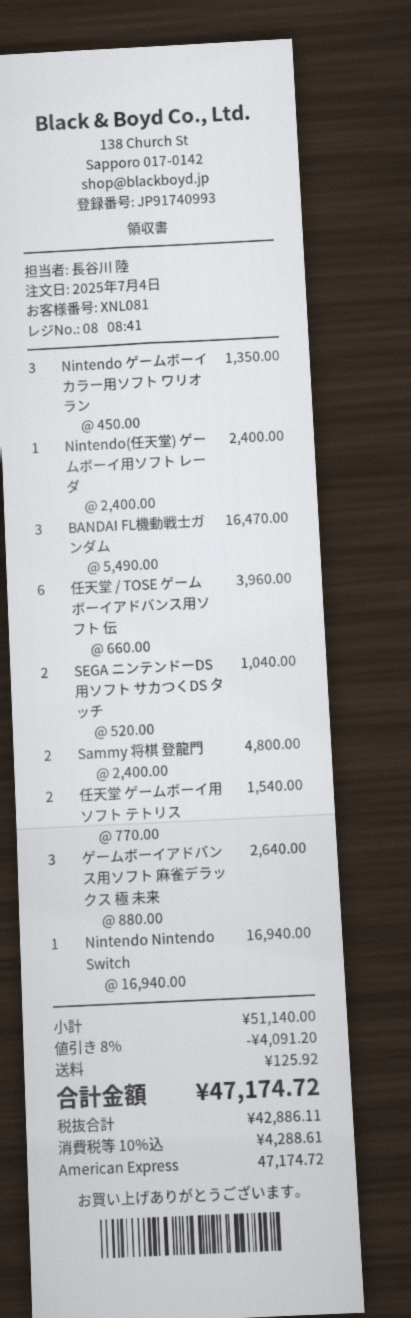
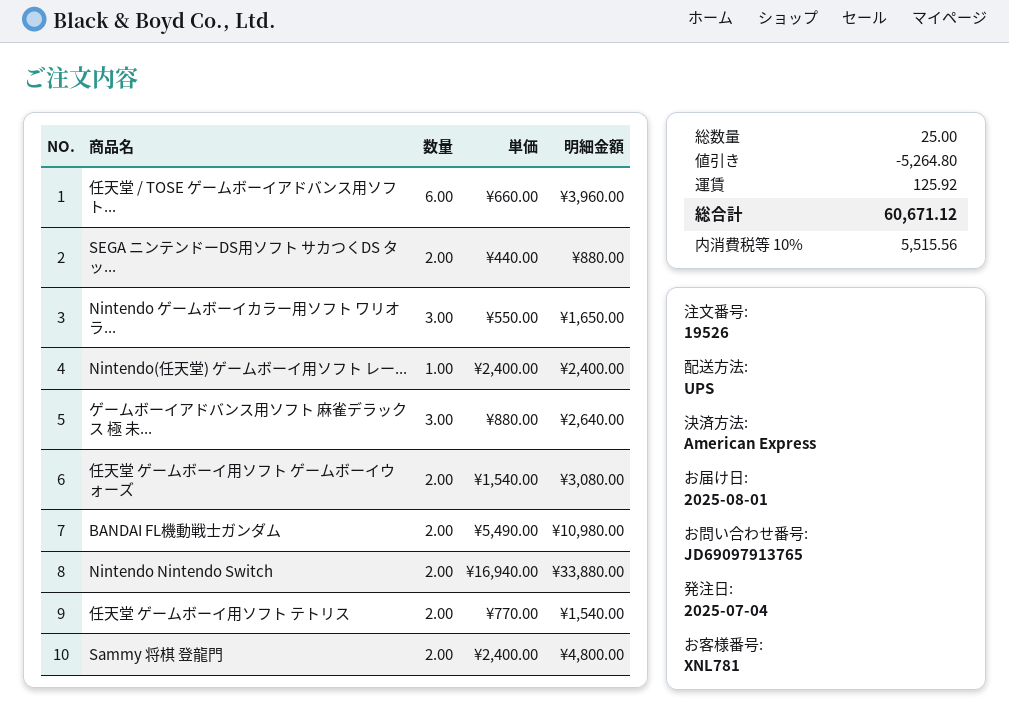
customer number: XNL081 -> XNL781
Nintendo ゲームボーイカラー用ソフト ワリオラン: 3 x 450.00 = 1350.00 -> 3 x 550.00 = 1650.00
BANDAI FL機動戦士ガンダム: 3 x 5490.00 = 16470.00 -> 2 x 5490.00 = 10980.00
SEGA ニンテンドーDS用ソフト サカつくDS タッチ: 2 x 520.00 = 1040.00 -> 2 x 440.00 = 880.00
Nintendo Nintendo Switch: 1 x 16940.00 = 16940.00 -> 2 x 16940.00 = 33880.00
任天堂 ゲームボーイ用ソフト ゲームボーイウォーズ: none -> 2 x 1540.00 = 3080.00
discount: 4091.20 -> 5264.80
tax: 10% = 4288.61 -> 10% = 5515.56
total: 47174.72 -> 60671.12

